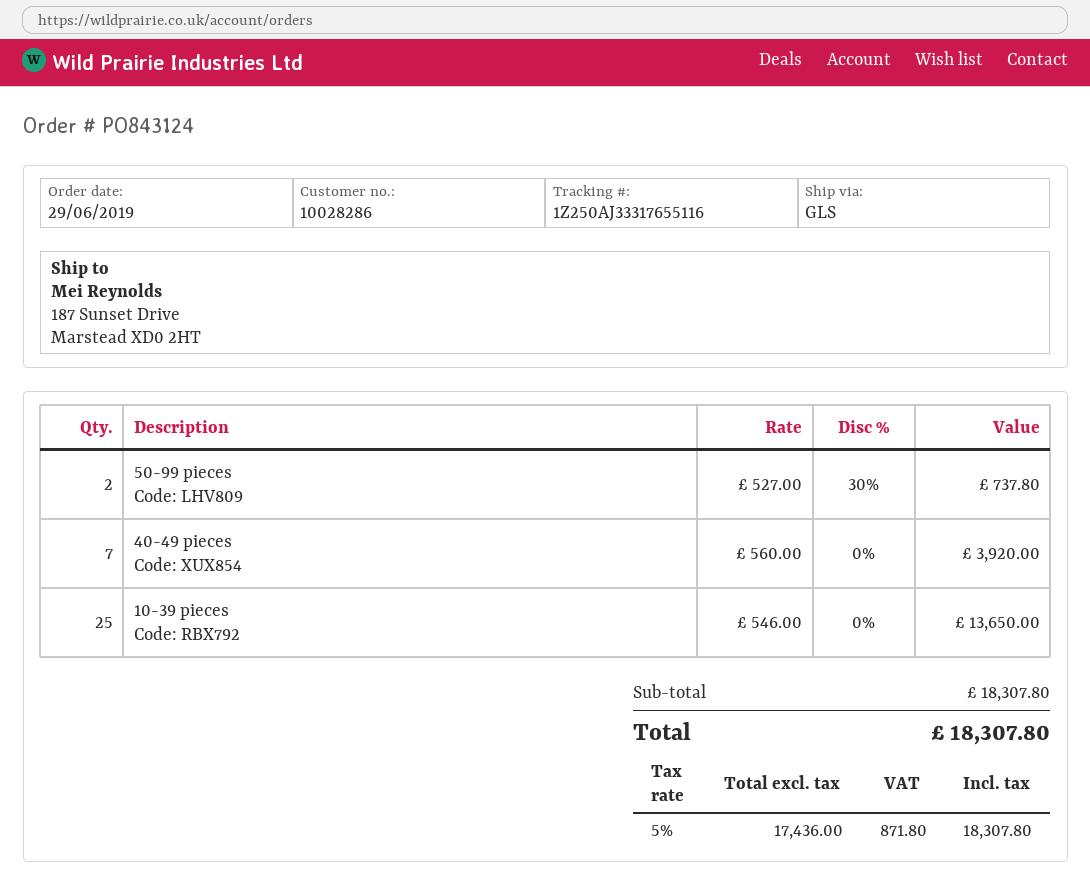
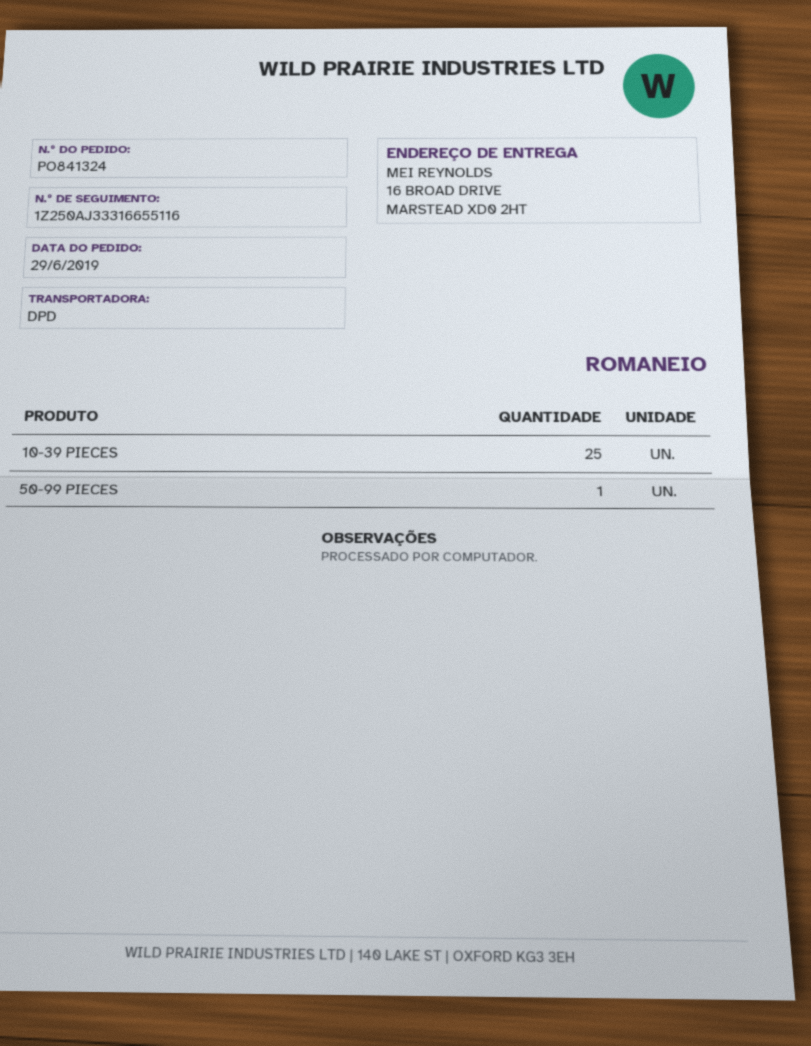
order number: PO843124 -> PO841324
shipping method: GLS -> DPD
tracking number: 1Z250AJ33317655116 -> 1Z250AJ33316655116
ship to: 187 Sunset Drive, Marstead XD0 2HT -> 16 BROAD DRIVE, MARSTEAD XD0 2HT
50-99 pieces: 2 -> 1
40-49 pieces: 7 -> none

